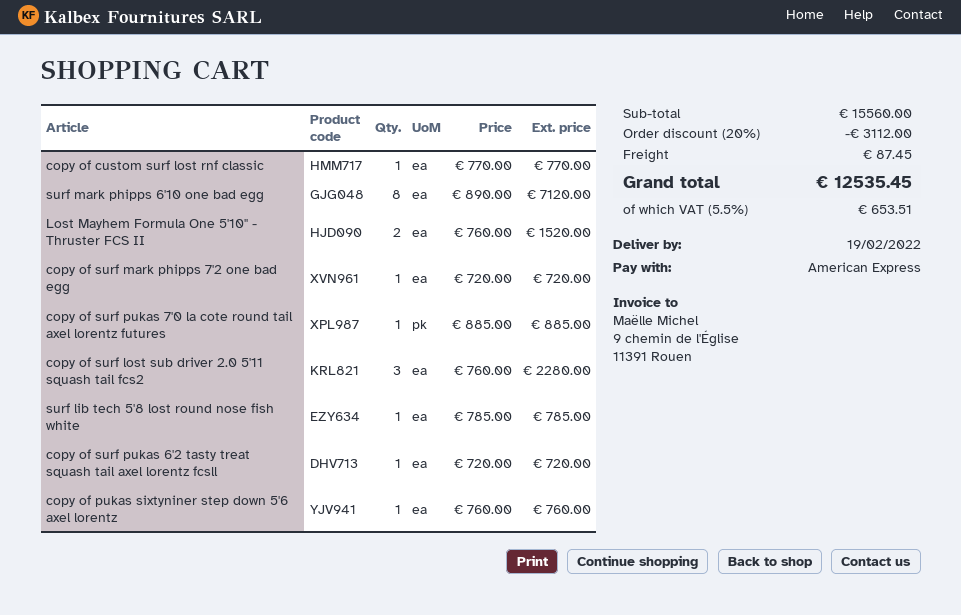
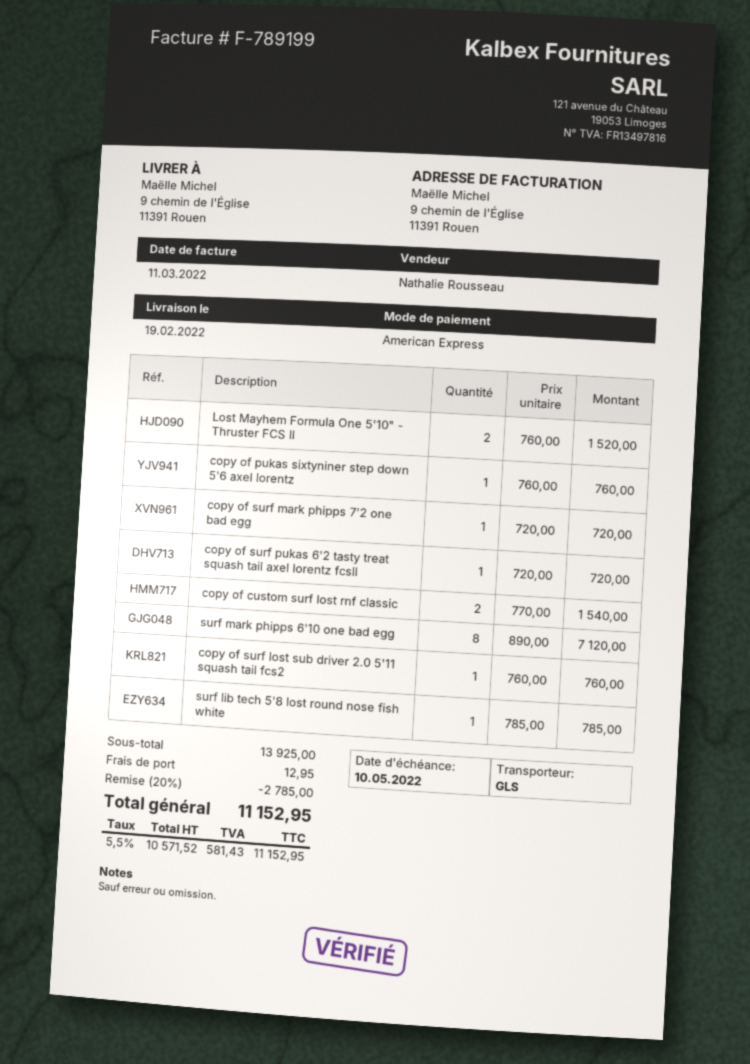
copy of custom surf lost rnf classic: 1 x 770.00 = 770.00 -> 2 x 770.00 = 1540.00
copy of surf pukas 7'0 la cote round tail axel lorentz futures: 1 x 885.00 = 885.00 -> none
copy of surf lost sub driver 2.0 5'11 squash tail fcs2: 3 x 760.00 = 2280.00 -> 1 x 760.00 = 760.00
subtotal: 15560.00 -> 13925.00
discount: 20% = 3112.00 -> 20% = 2785.00
shipping: 87.45 -> 12.95
tax: 5.5% = 653.51 -> 5.5% = 581.43
total: 12535.45 -> 11152.95

